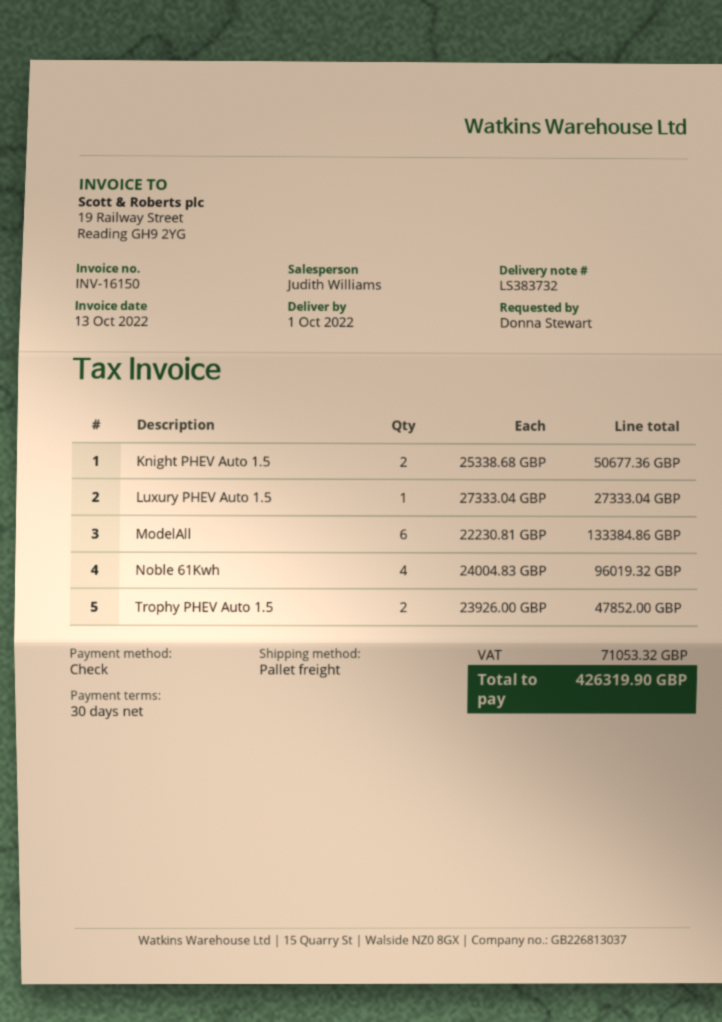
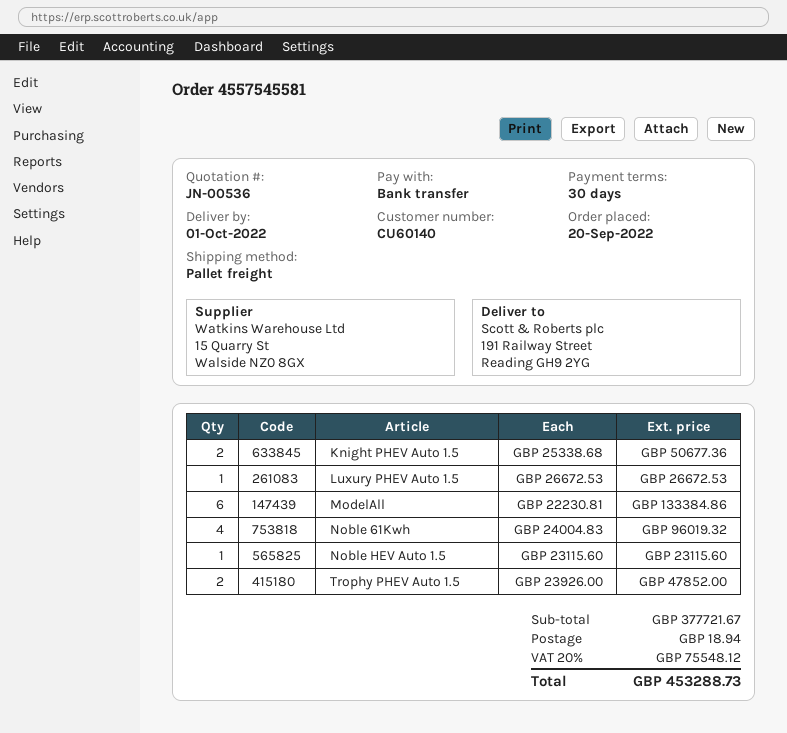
payment method: cheque -> bank transfer
Luxury PHEV Auto 1.5: 1 x 27333.04 = 27333.04 -> 1 x 26672.53 = 26672.53
Noble HEV Auto 1.5: none -> 1 x 23115.60 = 23115.60
shipping: none -> 18.94
tax: 71053.32 -> 75548.12
total: 426319.90 -> 453288.73

